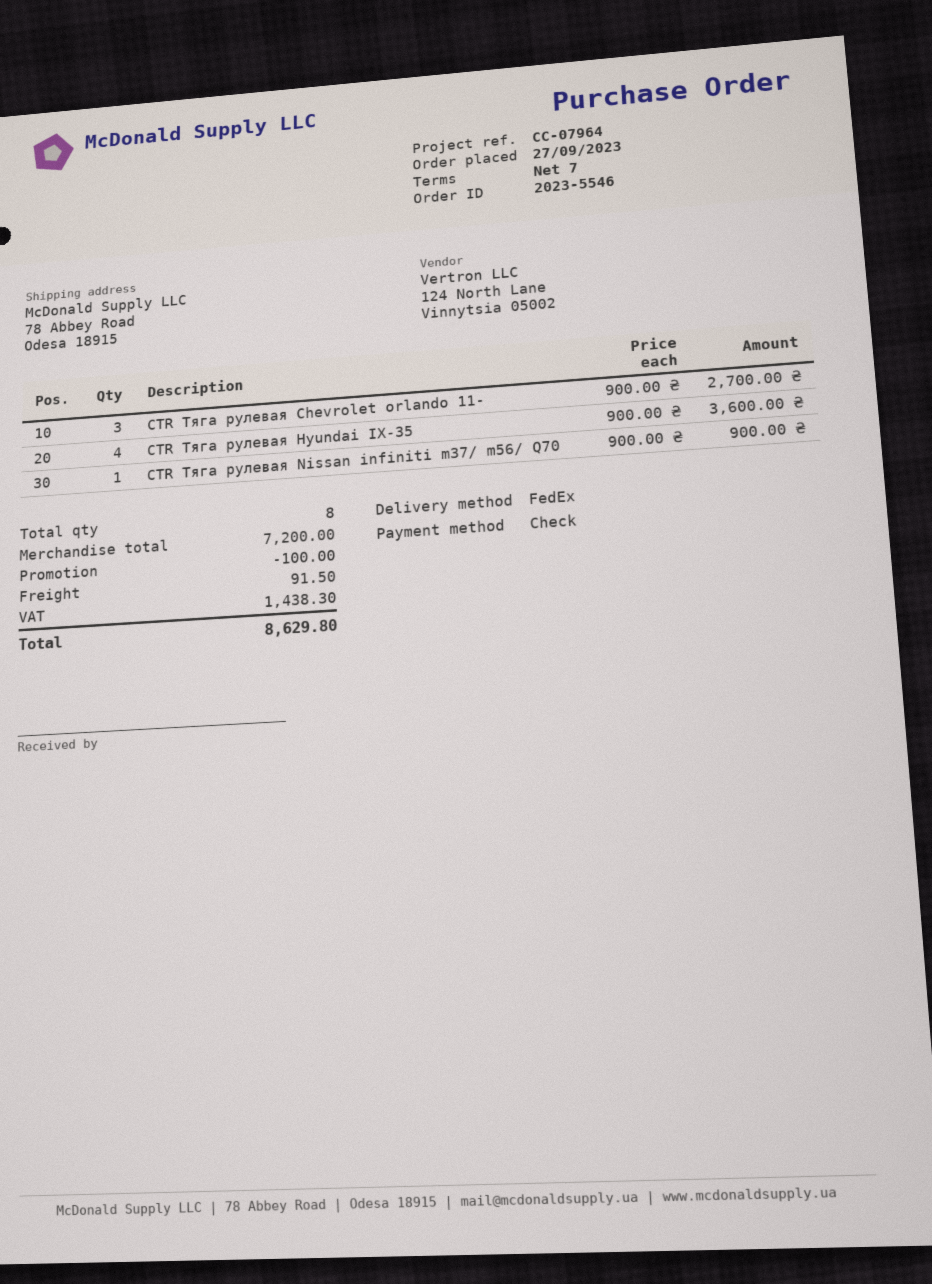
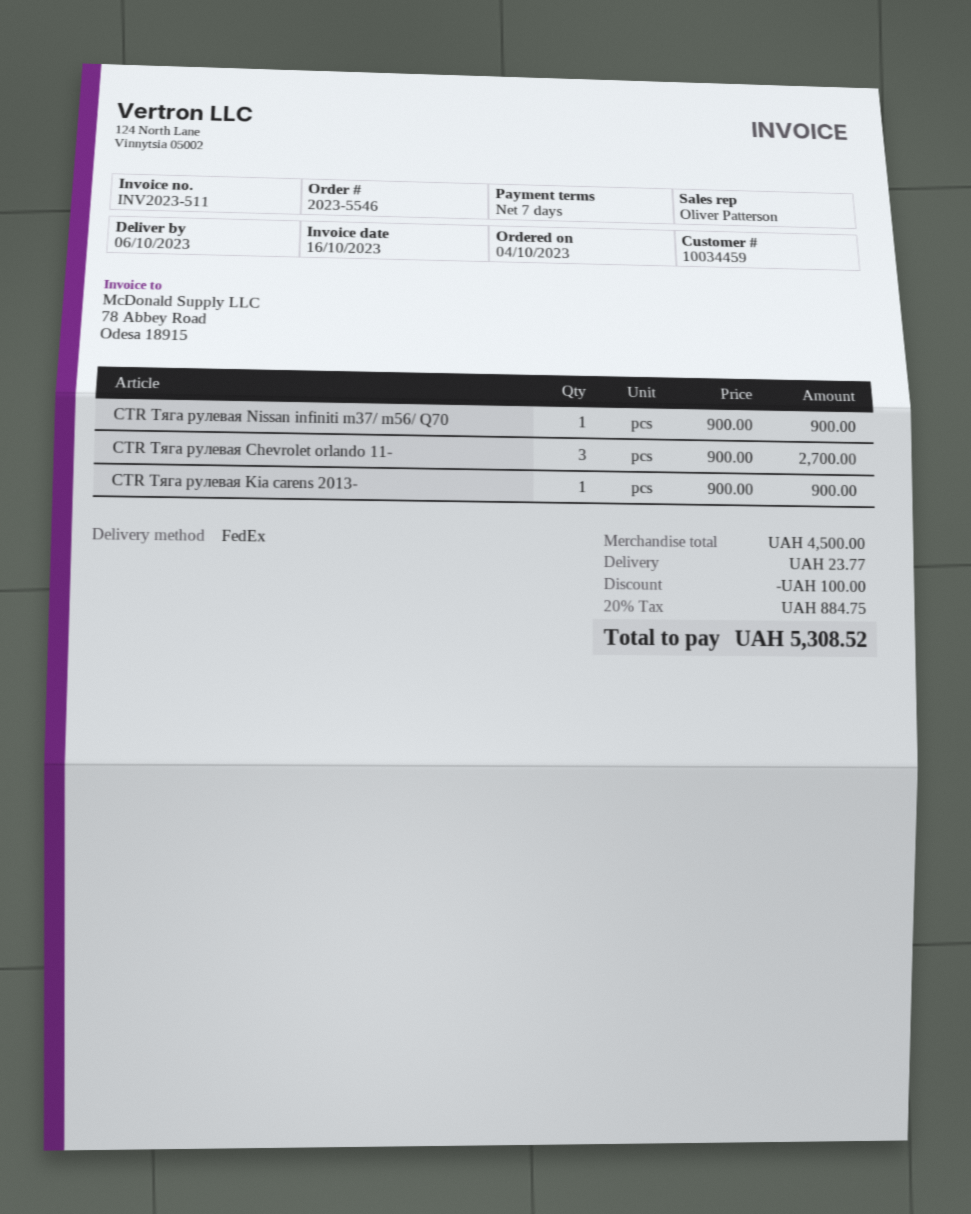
order date: 2023-09-27 -> 2023-10-04
CTR Тяга рулевая Hyundai IX-35: 4 x 900.00 = 3600.00 -> none
CTR Тяга рулевая Kia carens 2013-: none -> 1 x 900.00 = 900.00
subtotal: 7200.00 -> 4500.00
shipping: 91.50 -> 23.77
tax: 1438.30 -> 884.75
total: 8629.80 -> 5308.52

